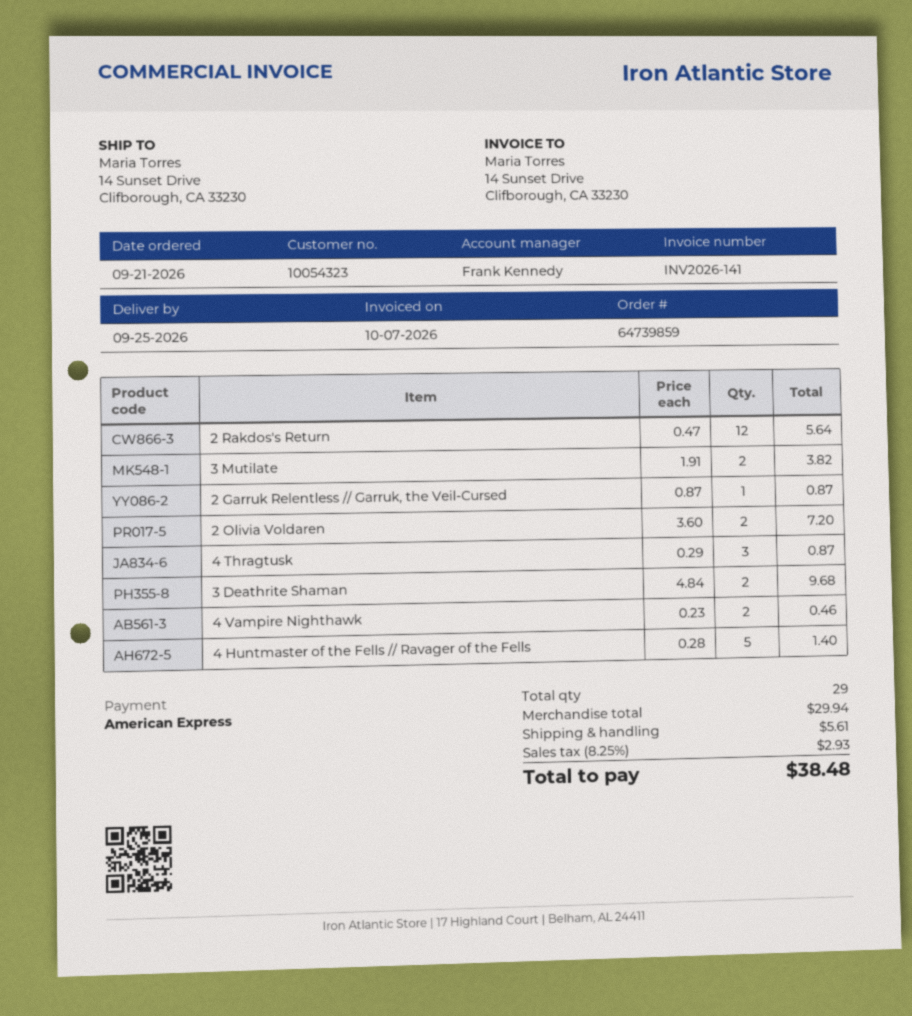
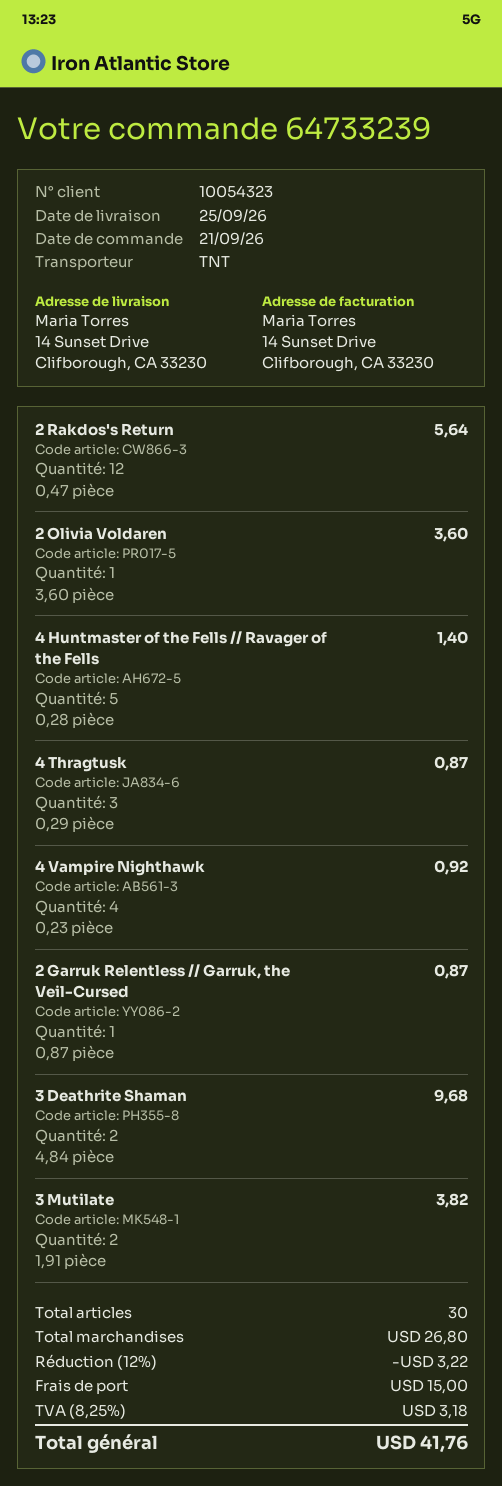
order number: 64739859 -> 64733239
2 Olivia Voldaren: 2 x 3.60 = 7.20 -> 1 x 3.60 = 3.60
4 Vampire Nighthawk: 2 x 0.23 = 0.46 -> 4 x 0.23 = 0.92
total quantity: 29 -> 30
subtotal: 29.94 -> 26.80
discount: none -> 12% = 3.22
shipping: 5.61 -> 15.00
tax: 8.25% = 2.93 -> 8.25% = 3.18
total: 38.48 -> 41.76

